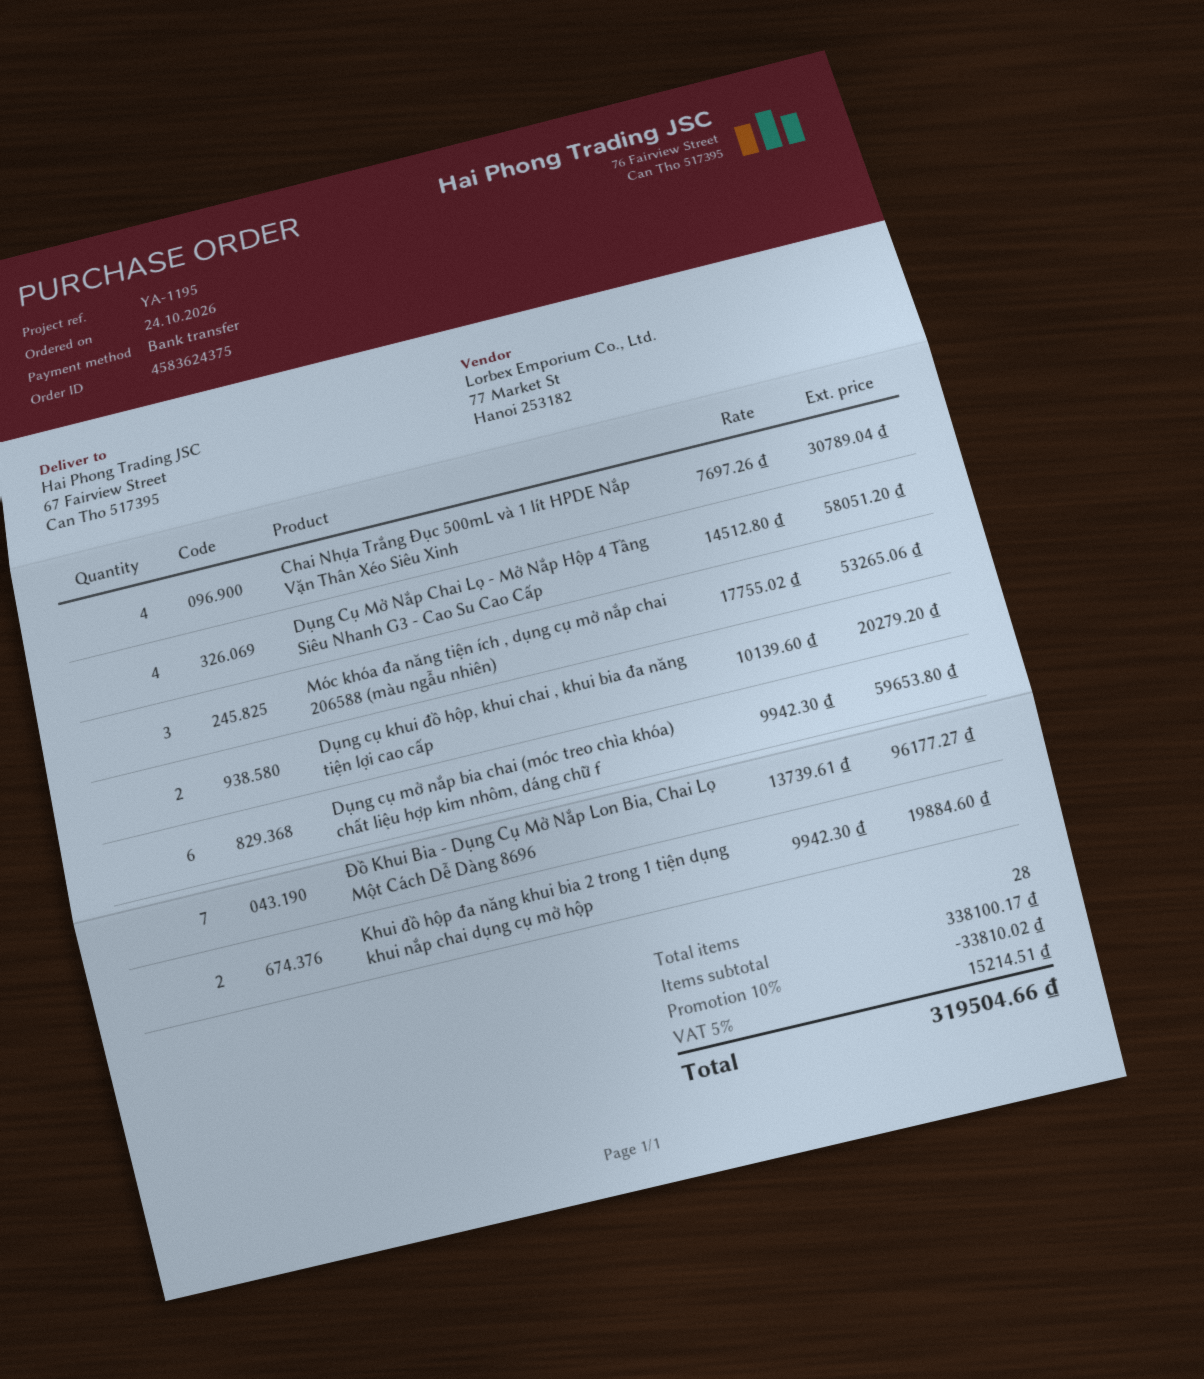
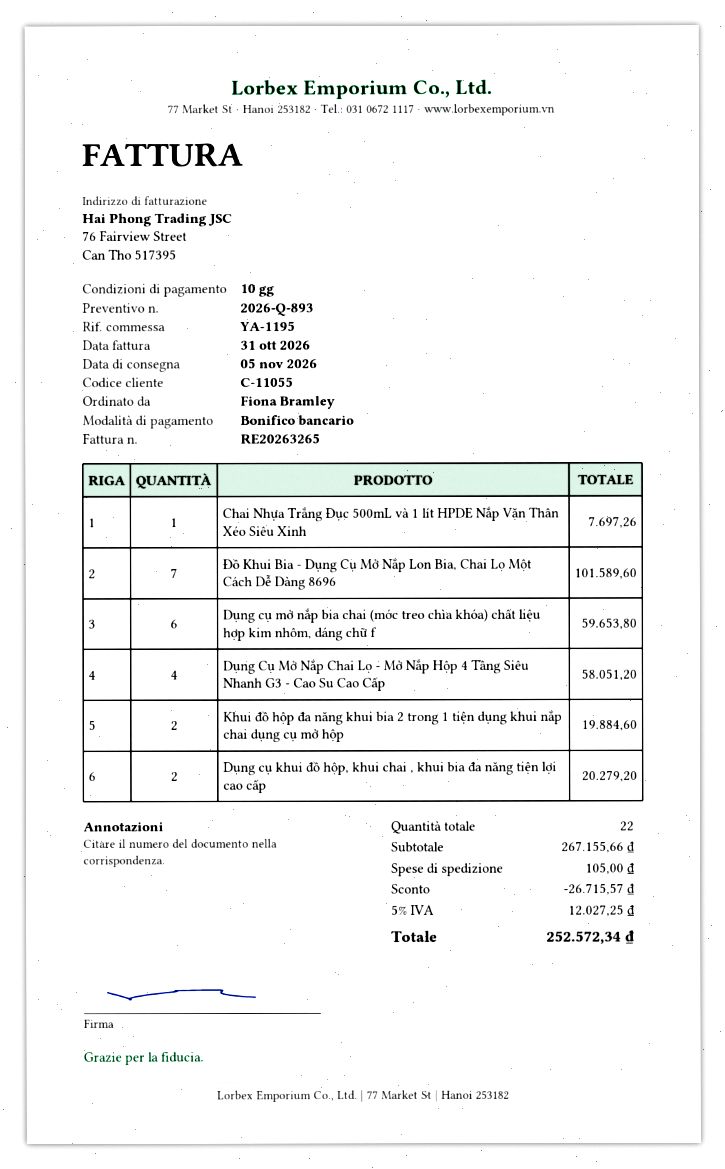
Chai Nhựa Trắng Đục 500mL và 1 lít HPDE Nắp Vặn Thân Xéo Siêu Xinh: 4 for 30789.04 -> 1 for 7697.26
Móc khóa đa năng tiện ích , dụng cụ mở nắp chai 206588 (màu ngẫu nhiên): 3 for 53265.06 -> none
Đồ Khui Bia - Dụng Cụ Mở Nắp Lon Bia, Chai Lọ Một Cách Dễ Dàng 8696: 7 for 96177.27 -> 7 for 101589.60
total quantity: 28 -> 22
subtotal: 338100.17 -> 267155.66
discount: 33810.02 -> 26715.57
shipping: none -> 105.00
tax: 5% = 15214.51 -> 5% = 12027.25
total: 319504.66 -> 252572.34

